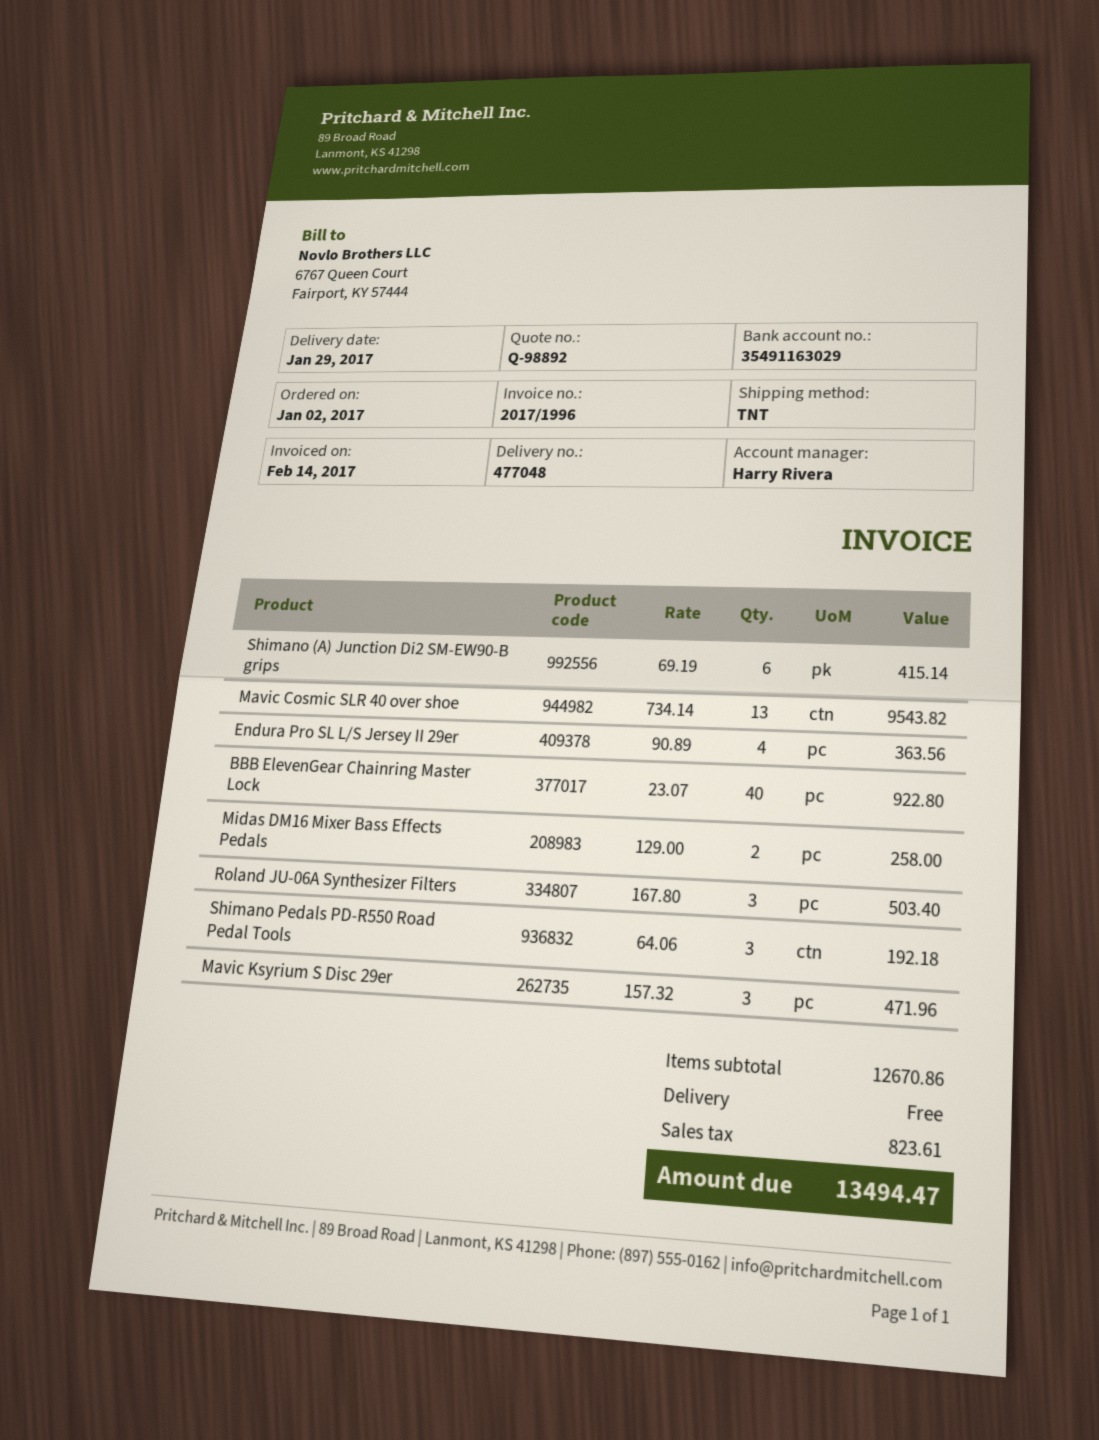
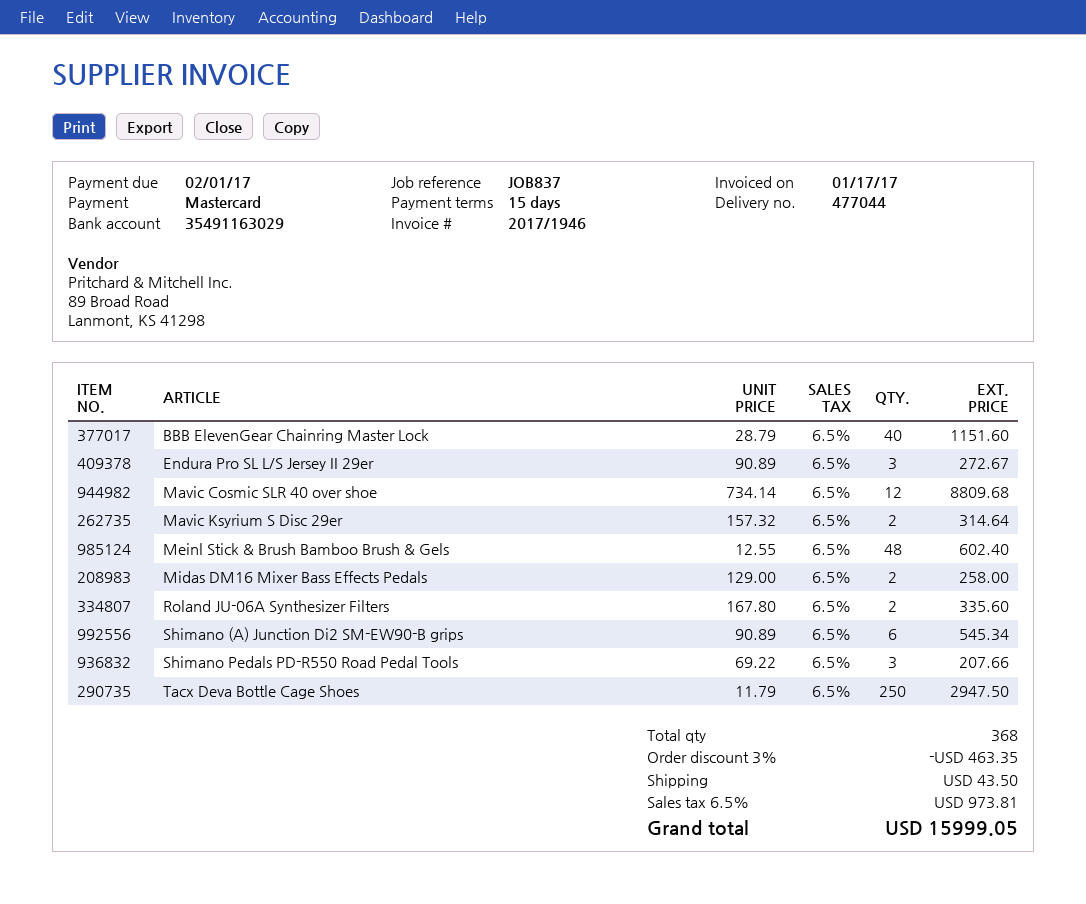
delivery note number: 477048 -> 477044
invoice number: 2017/1996 -> 2017/1946
invoice date: 2017-02-14 -> 2017-01-17
Shimano (A) Junction Di2 SM-EW90-B grips: 6 x 69.19 = 415.14 -> 6 x 90.89 = 545.34
Mavic Cosmic SLR 40 over shoe: 13 x 734.14 = 9543.82 -> 12 x 734.14 = 8809.68
Endura Pro SL L/S Jersey II 29er: 4 x 90.89 = 363.56 -> 3 x 90.89 = 272.67
BBB ElevenGear Chainring Master Lock: 40 x 23.07 = 922.80 -> 40 x 28.79 = 1151.60
Roland JU-06A Synthesizer Filters: 3 x 167.80 = 503.40 -> 2 x 167.80 = 335.60
Shimano Pedals PD-R550 Road Pedal Tools: 3 x 64.06 = 192.18 -> 3 x 69.22 = 207.66
Mavic Ksyrium S Disc 29er: 3 x 157.32 = 471.96 -> 2 x 157.32 = 314.64
Meinl Stick & Brush Bamboo Brush & Gels: none -> 48 x 12.55 = 602.40
Tacx Deva Bottle Cage Shoes: none -> 250 x 11.79 = 2947.50
discount: none -> 3% = 463.35
shipping: 0.00 -> 43.50
tax: 823.61 -> 973.81
total: 13494.47 -> 15999.05

